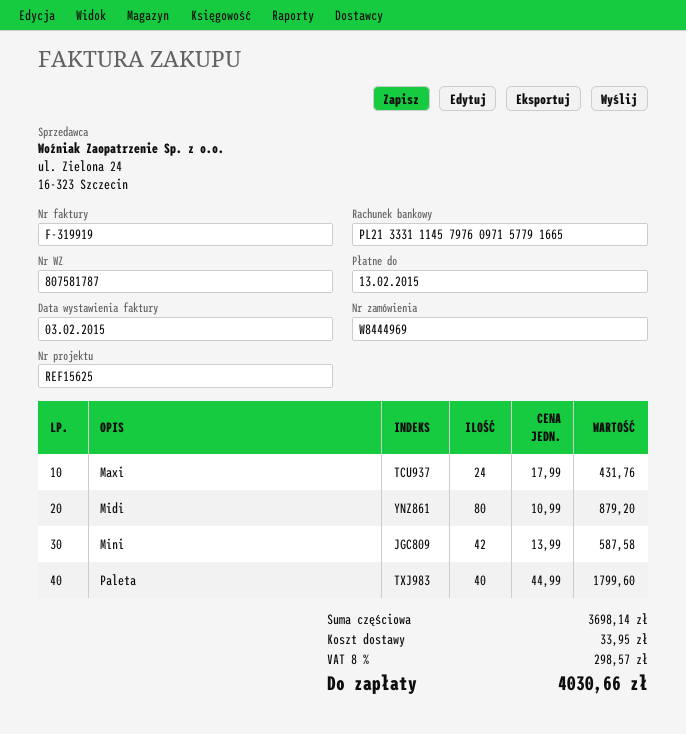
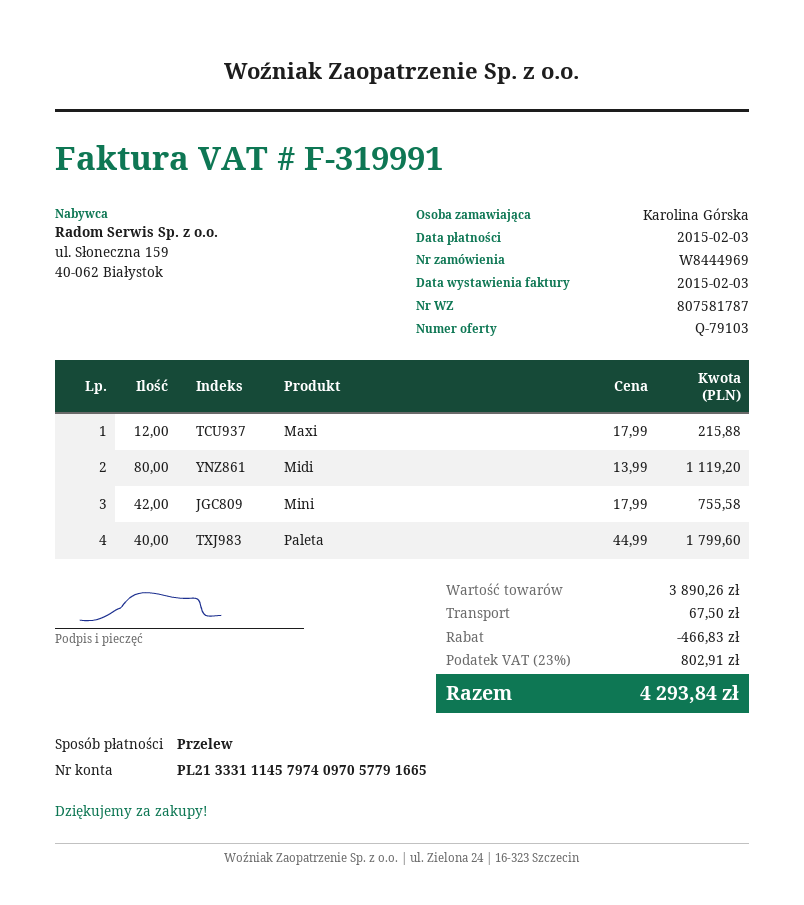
invoice number: F-319919 -> F-319991
due date: 2015-02-13 -> 2015-02-03
bank account: PL21333111457976097157791665 -> PL21333111457974097057791665
Maxi: 24 x 17.99 = 431.76 -> 12 x 17.99 = 215.88
Midi: 80 x 10.99 = 879.20 -> 80 x 13.99 = 1119.20
Mini: 42 x 13.99 = 587.58 -> 42 x 17.99 = 755.58
subtotal: 3698.14 -> 3890.26
discount: none -> 466.83
shipping: 33.95 -> 67.50
tax: 8% = 298.57 -> 23% = 802.91
total: 4030.66 -> 4293.84

